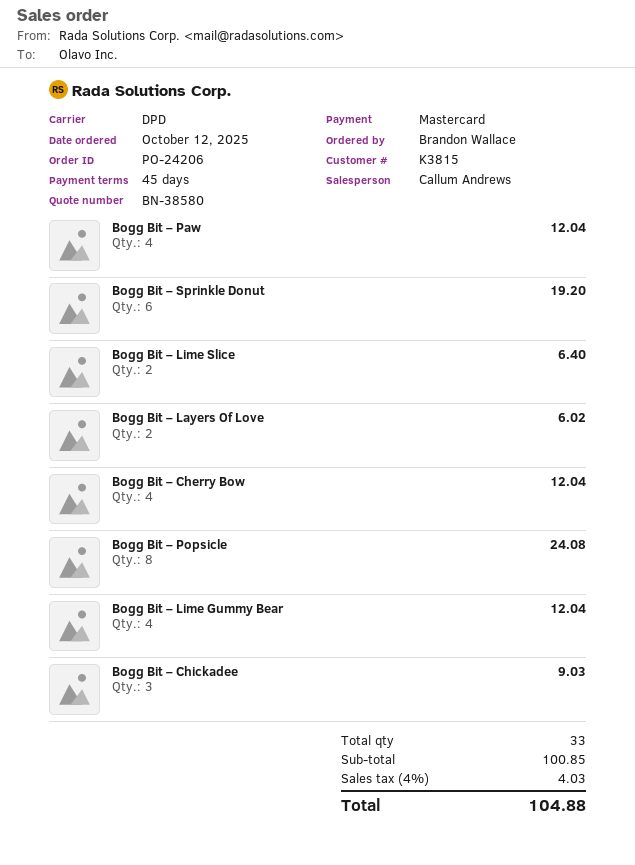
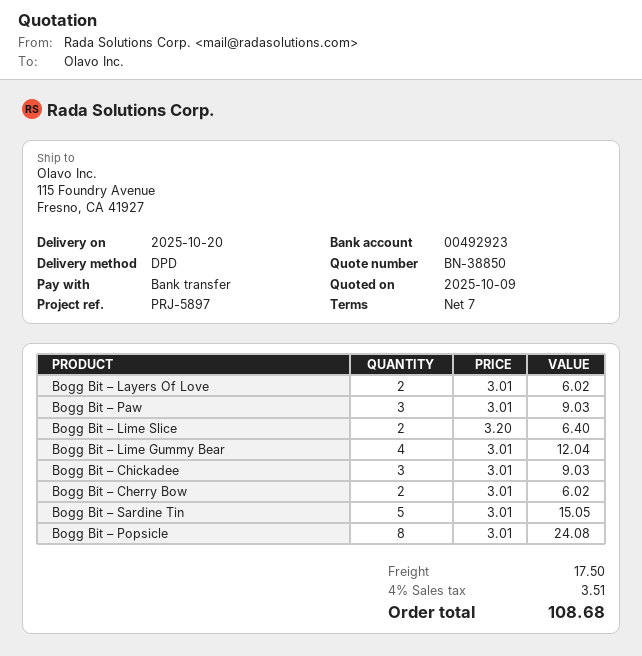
quote number: BN-38580 -> BN-38850
payment terms: 45 days -> 7 days
payment method: Mastercard -> bank transfer
Bogg Bit – Paw: 4 for 12.04 -> 3 for 9.03
Bogg Bit – Sprinkle Donut: 6 for 19.20 -> none
Bogg Bit – Cherry Bow: 4 for 12.04 -> 2 for 6.02
Bogg Bit – Sardine Tin: none -> 5 for 15.05
shipping: none -> 17.50
tax: 4% = 4.03 -> 4% = 3.51
total: 104.88 -> 108.68

